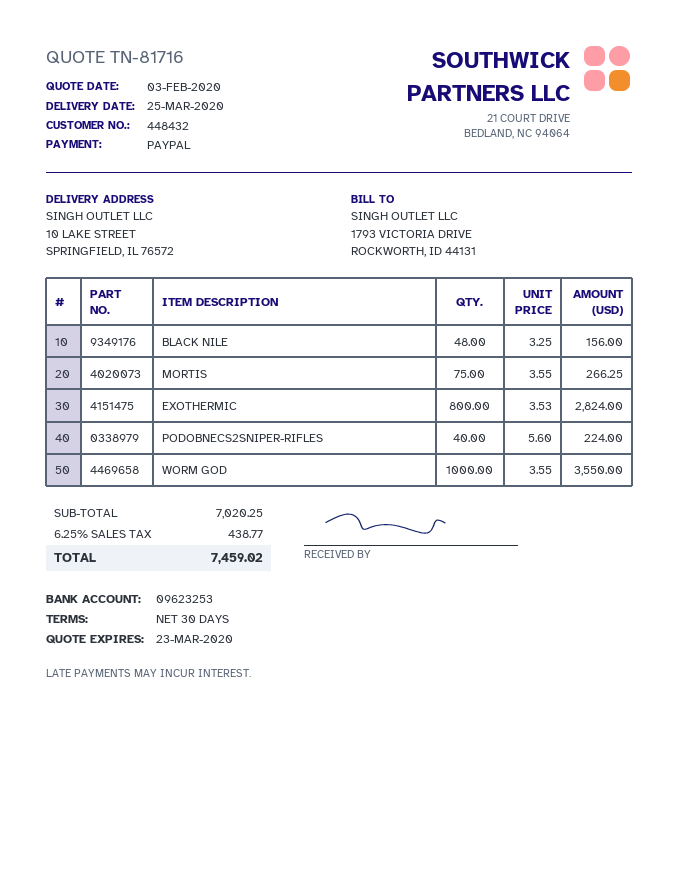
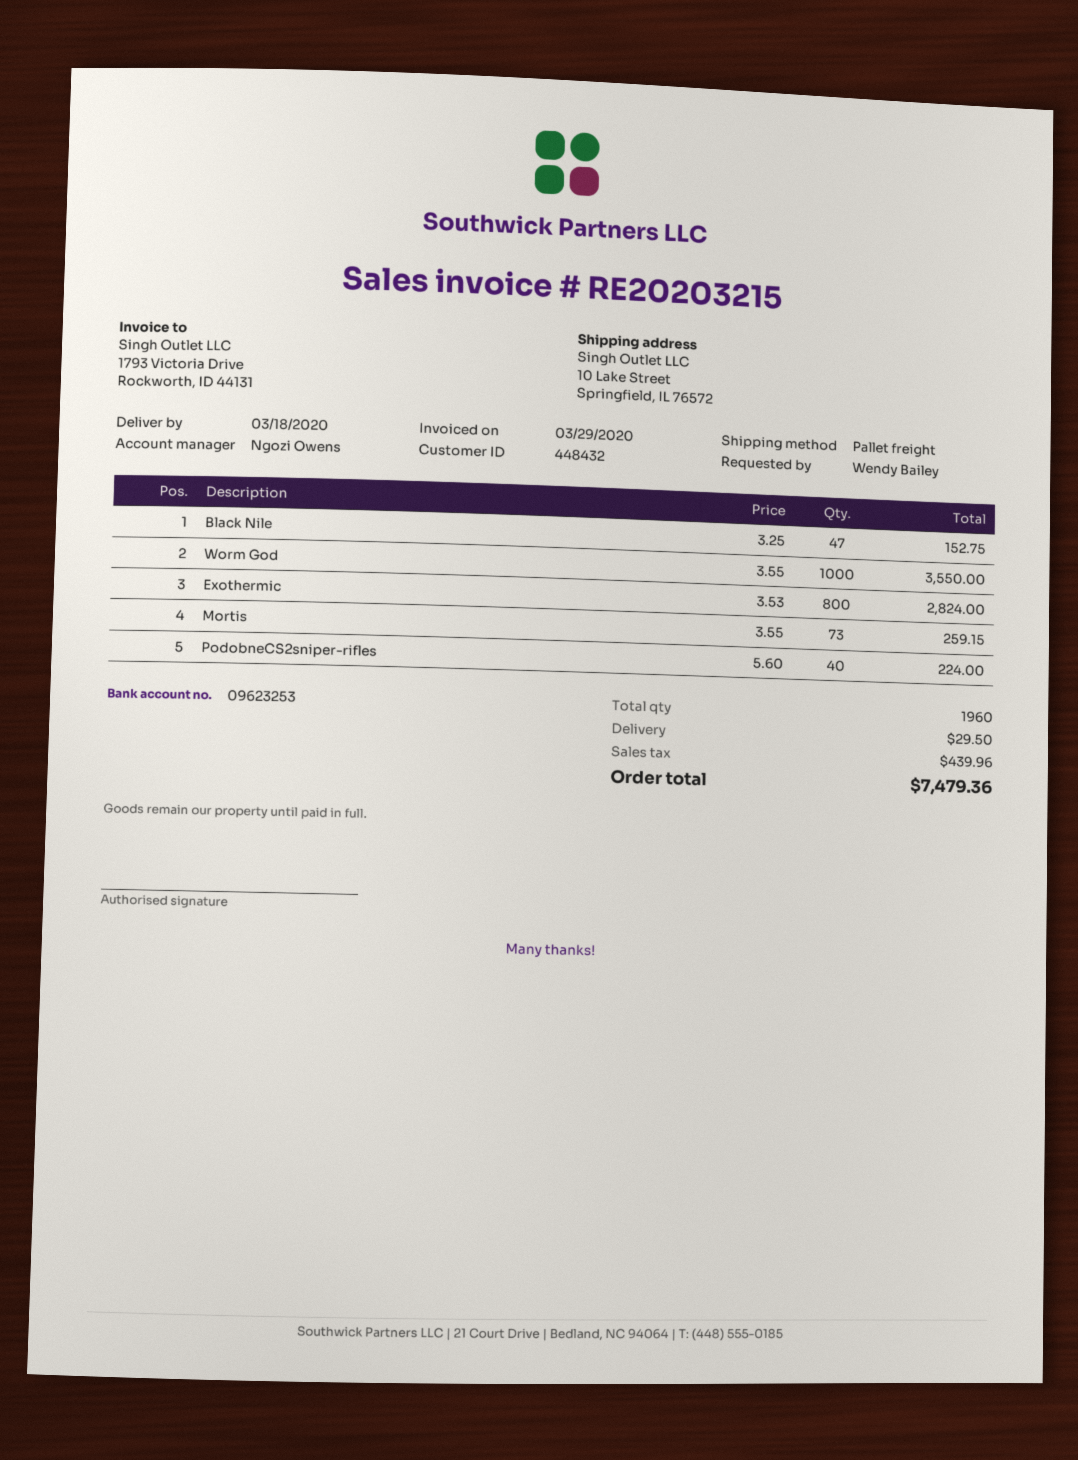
delivery date: 2020-03-25 -> 2020-03-18
BLACK NILE: 48 x 3.25 = 156.00 -> 47 x 3.25 = 152.75
MORTIS: 75 x 3.55 = 266.25 -> 73 x 3.55 = 259.15
shipping: none -> 29.50
tax: 438.77 -> 439.96
total: 7459.02 -> 7479.36

